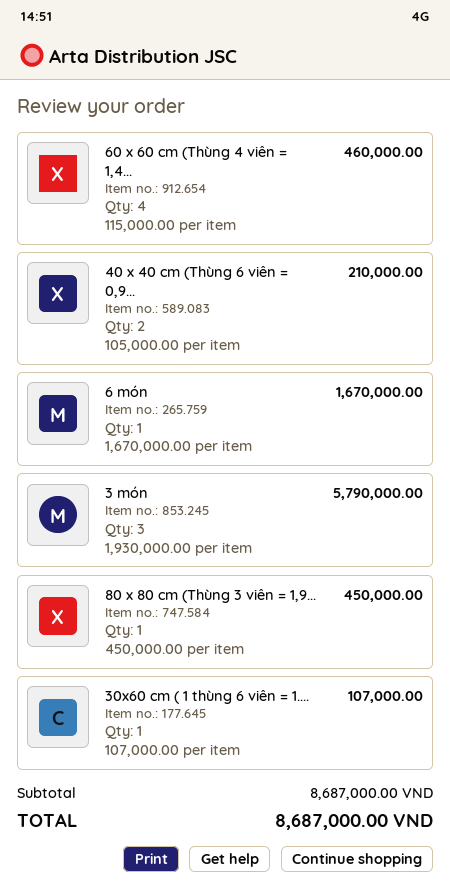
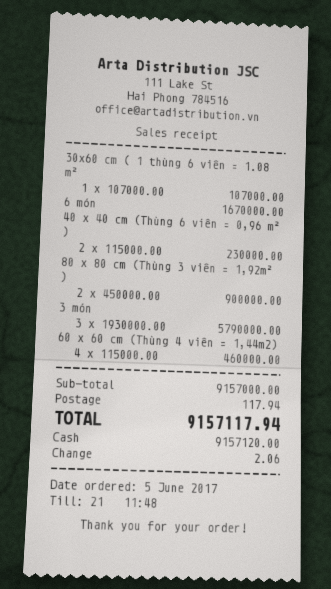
40 x 40 cm (Thùng 6 viên = 0,9...: 2 x 105000.00 = 210000.00 -> 2 x 115000.00 = 230000.00
80 x 80 cm (Thùng 3 viên = 1,9...: 1 x 450000.00 = 450000.00 -> 2 x 450000.00 = 900000.00
subtotal: 8687000.00 -> 9157000.00
shipping: none -> 117.94
total: 8687000.00 -> 9157117.94

